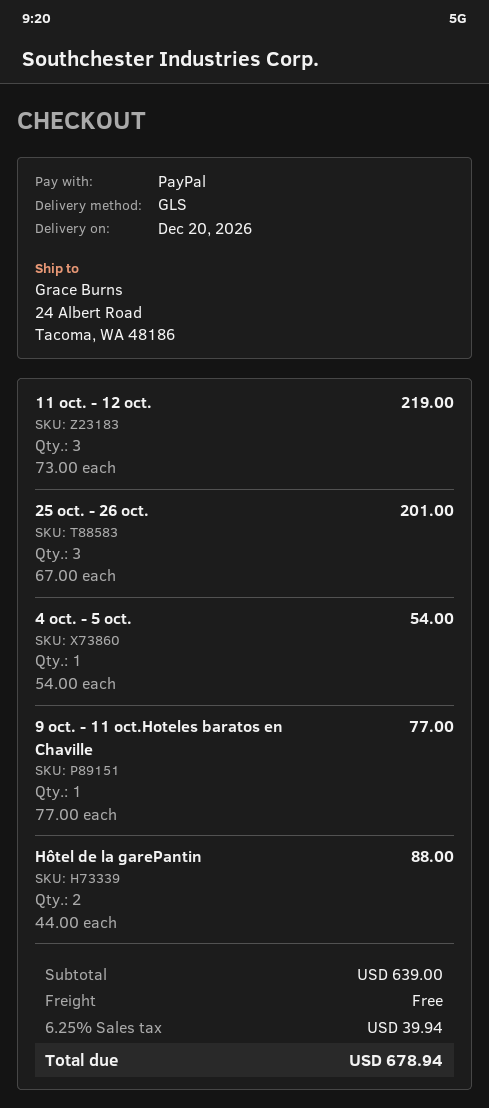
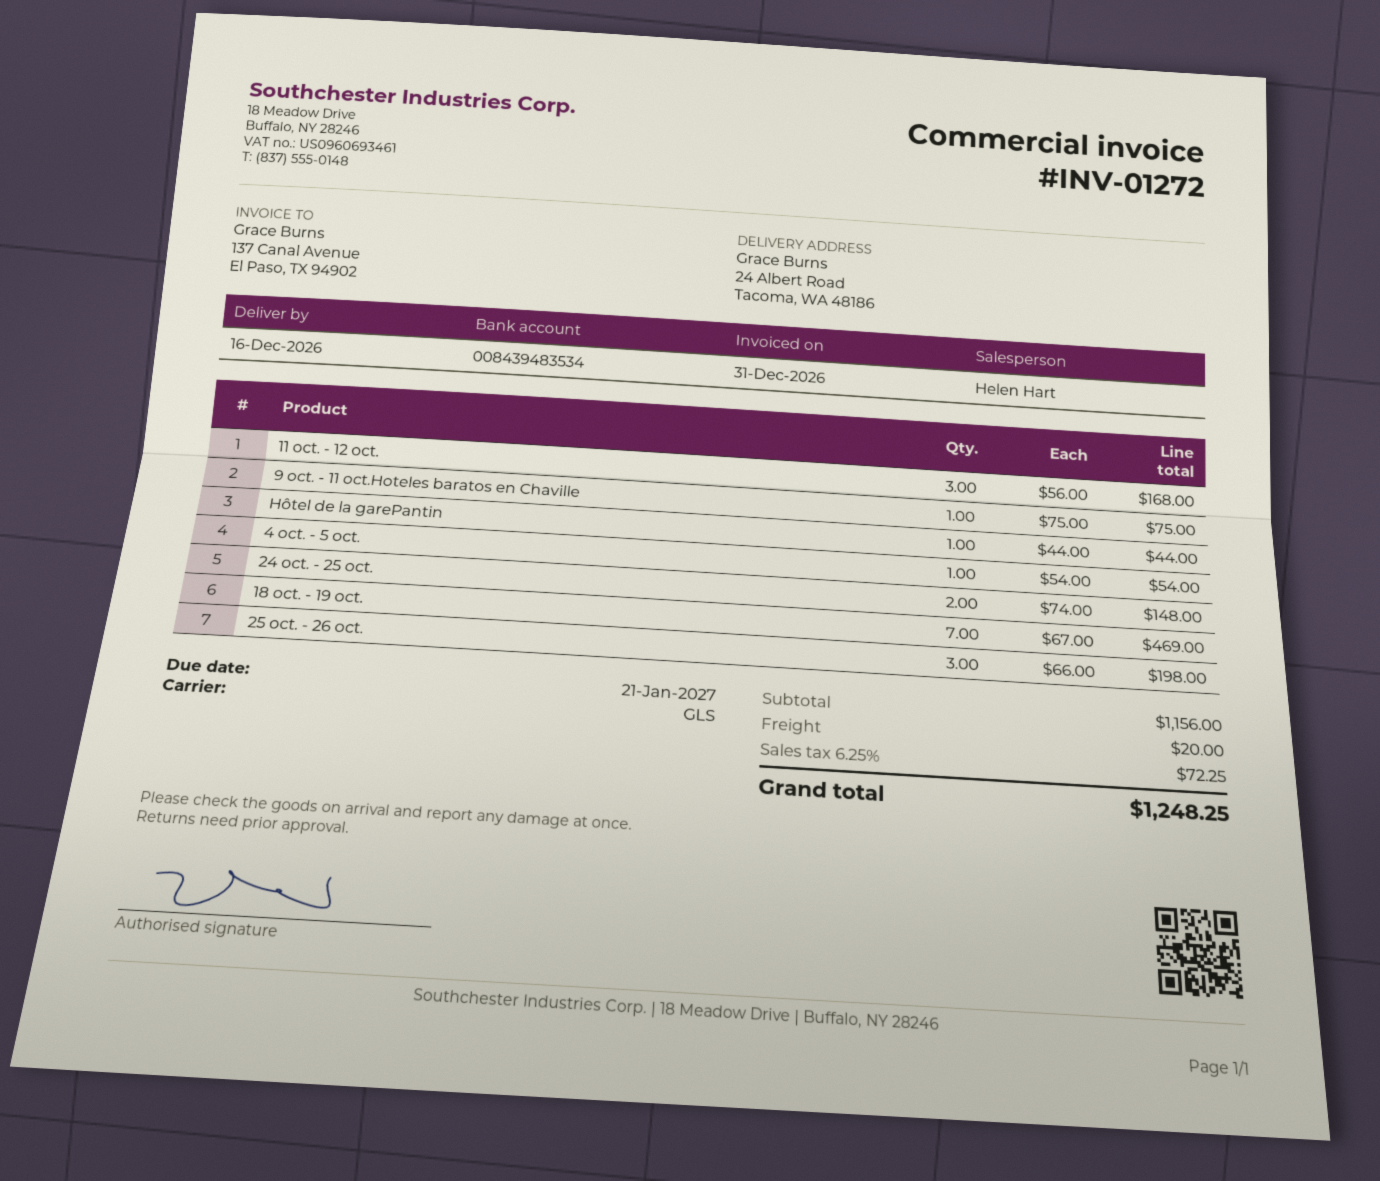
delivery date: 2026-12-20 -> 2026-12-16
11 oct. - 12 oct.: 3 x 73.00 = 219.00 -> 3 x 56.00 = 168.00
25 oct. - 26 oct.: 3 x 67.00 = 201.00 -> 3 x 66.00 = 198.00
9 oct. - 11 oct.Hoteles baratos en Chaville: 1 x 77.00 = 77.00 -> 1 x 75.00 = 75.00
Hôtel de la garePantin: 2 x 44.00 = 88.00 -> 1 x 44.00 = 44.00
24 oct. - 25 oct.: none -> 2 x 74.00 = 148.00
18 oct. - 19 oct.: none -> 7 x 67.00 = 469.00
subtotal: 639.00 -> 1156.00
shipping: 0.00 -> 20.00
tax: 6.25% = 39.94 -> 6.25% = 72.25
total: 678.94 -> 1248.25

